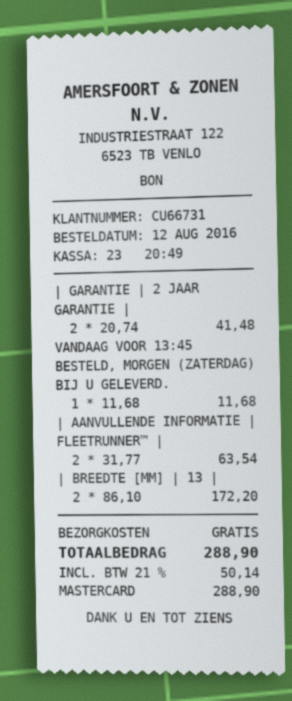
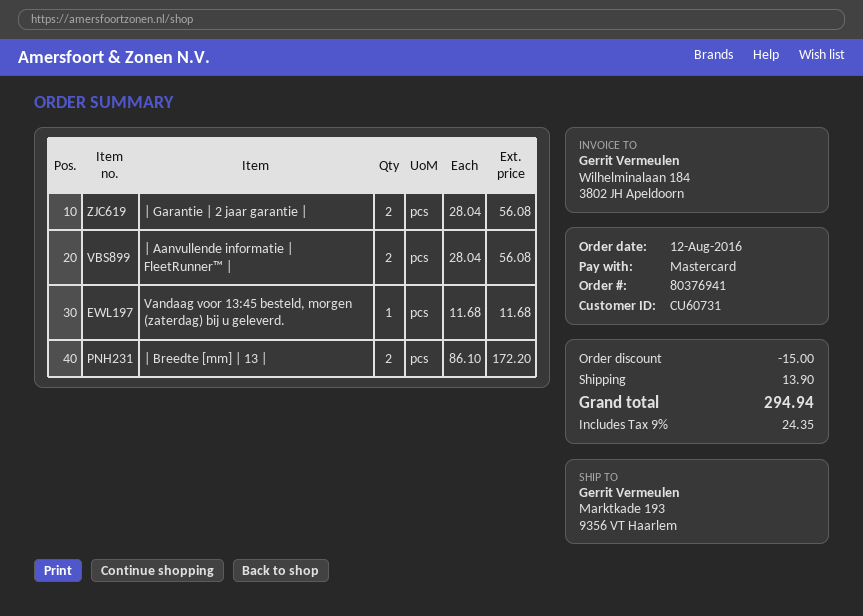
customer number: CU66731 -> CU60731
| GARANTIE | 2 JAAR GARANTIE |: 2 x 20.74 = 41.48 -> 2 x 28.04 = 56.08
| AANVULLENDE INFORMATIE | FLEETRUNNER™ |: 2 x 31.77 = 63.54 -> 2 x 28.04 = 56.08
discount: none -> 15.00
shipping: 0.00 -> 13.90
tax: 21% = 50.14 -> 9% = 24.35
total: 288.90 -> 294.94

